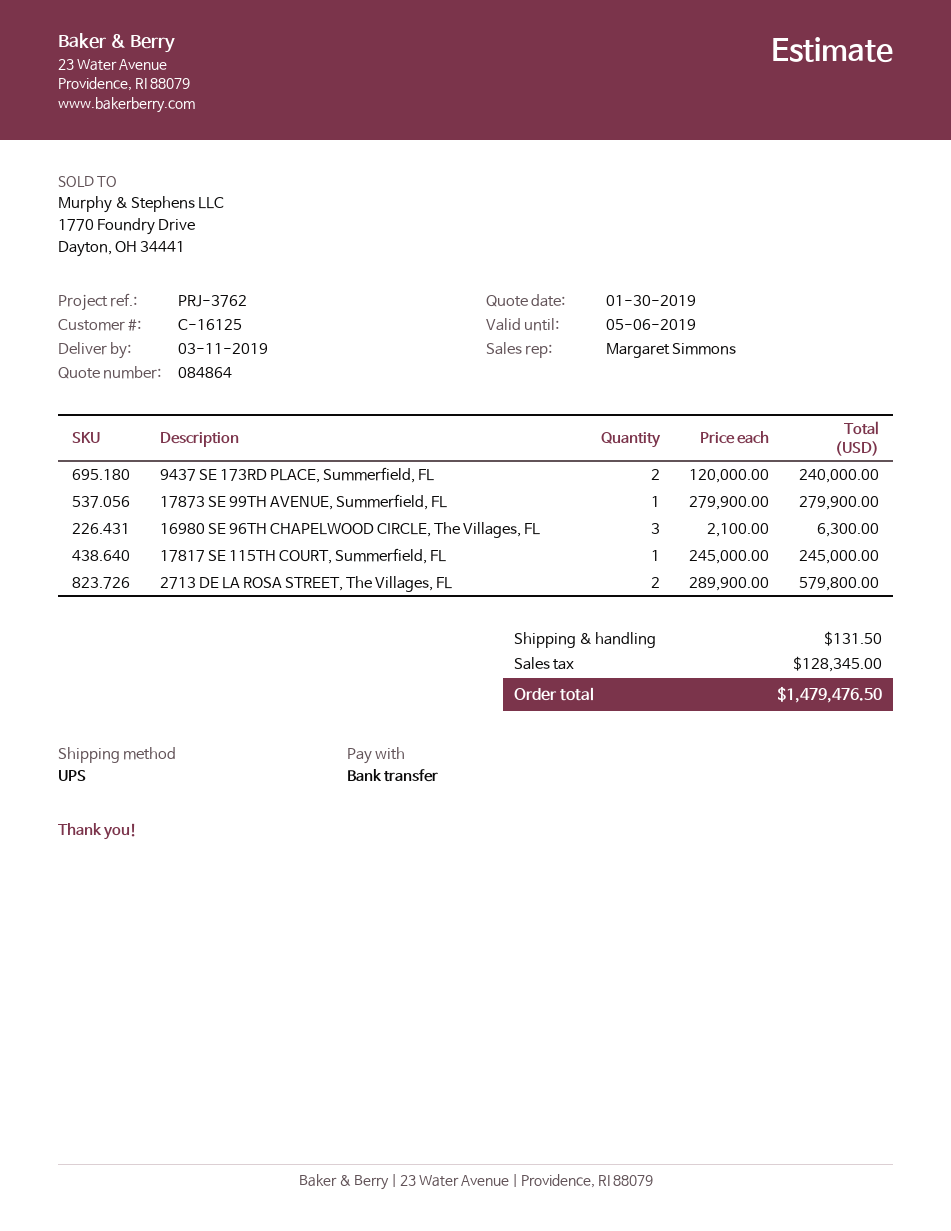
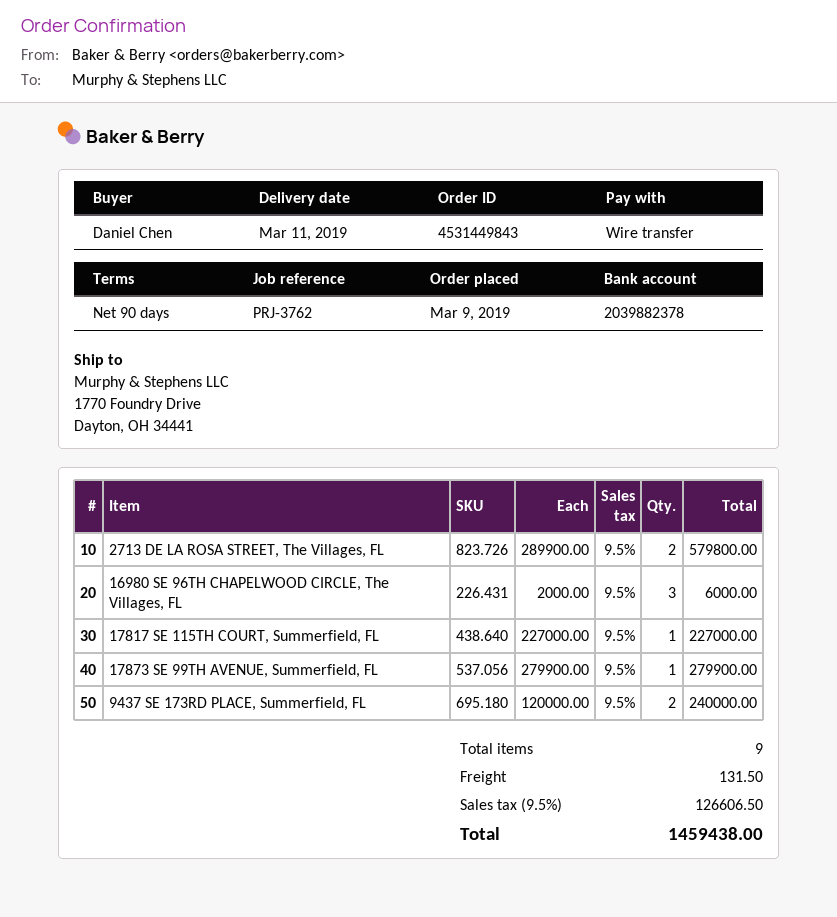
16980 SE 96TH CHAPELWOOD CIRCLE, The Villages, FL: 3 x 2100.00 = 6300.00 -> 3 x 2000.00 = 6000.00
17817 SE 115TH COURT, Summerfield, FL: 1 x 245000.00 = 245000.00 -> 1 x 227000.00 = 227000.00
tax: 128345.00 -> 126606.50
total: 1479476.50 -> 1459438.00

